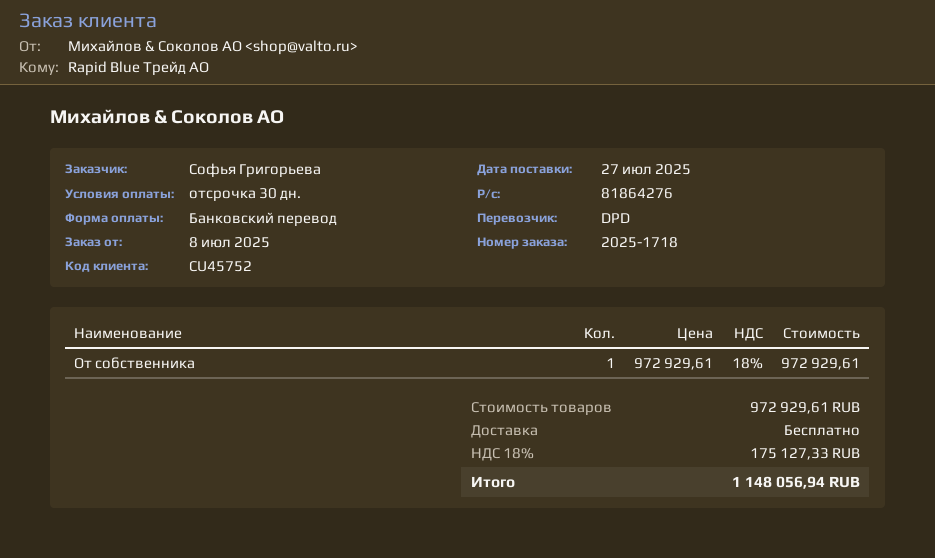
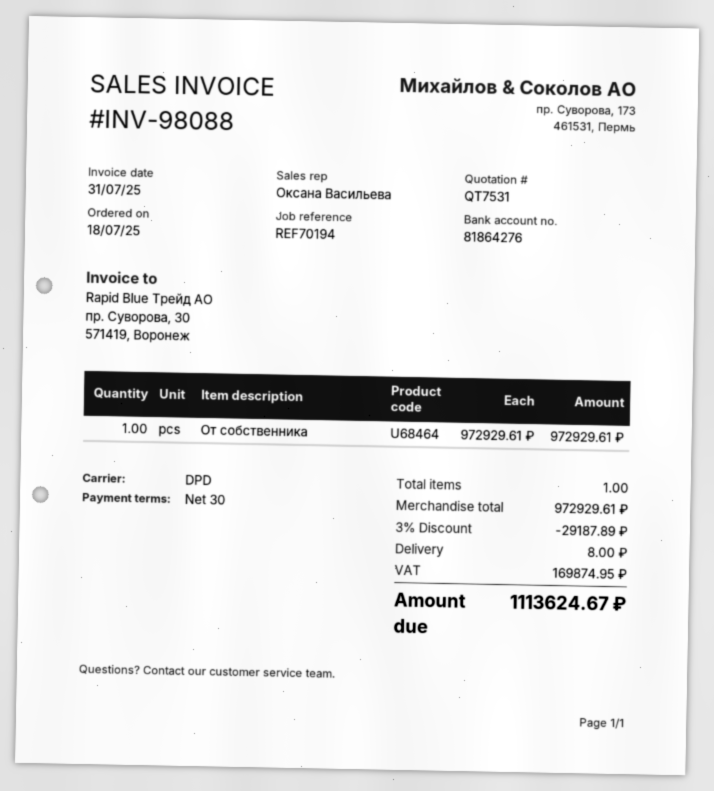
order date: 2025-07-08 -> 2025-07-18
discount: none -> 3% = 29187.89
shipping: 0.00 -> 8.00
tax: 175127.33 -> 169874.95
total: 1148056.94 -> 1113624.67

